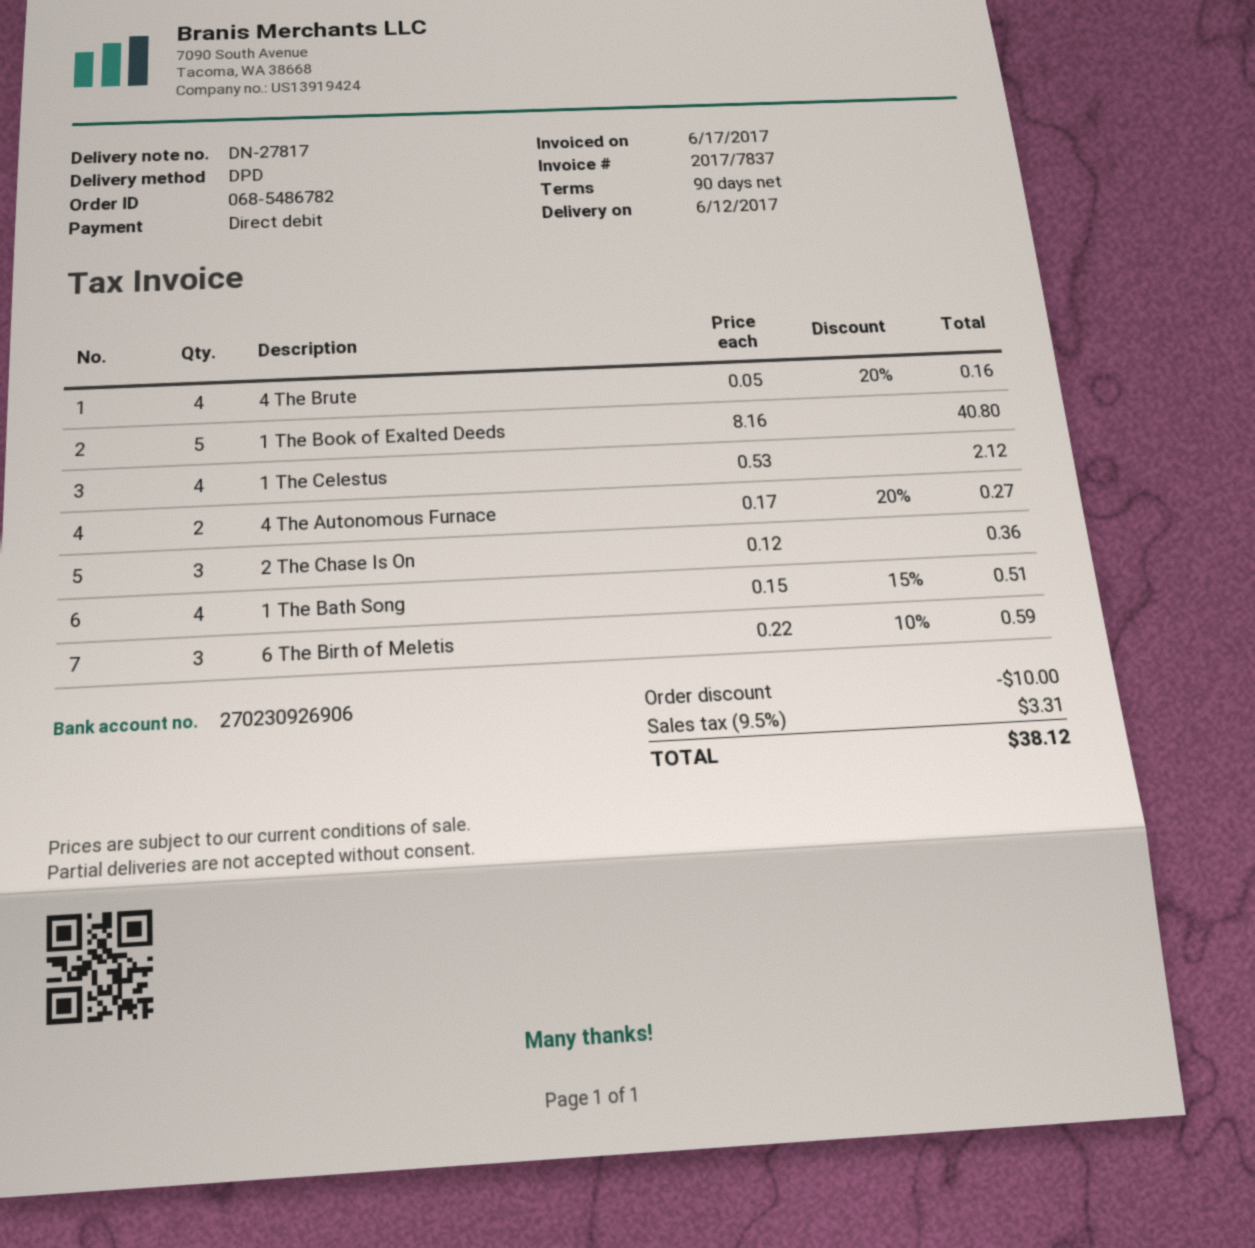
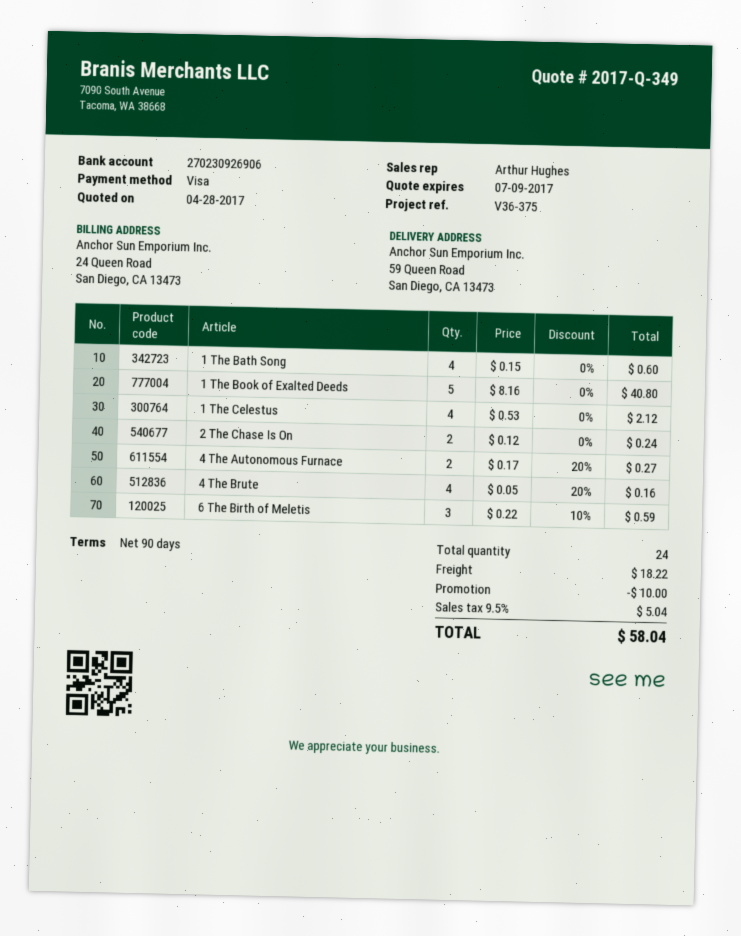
payment method: direct debit -> Visa
2 The Chase Is On: 3 x 0.12 = 0.36 -> 2 x 0.12 = 0.24
1 The Bath Song: 4 x 0.15 - 15% = 0.51 -> 4 x 0.15 = 0.60
shipping: none -> 18.22
tax: 9.5% = 3.31 -> 9.5% = 5.04
total: 38.12 -> 58.04

